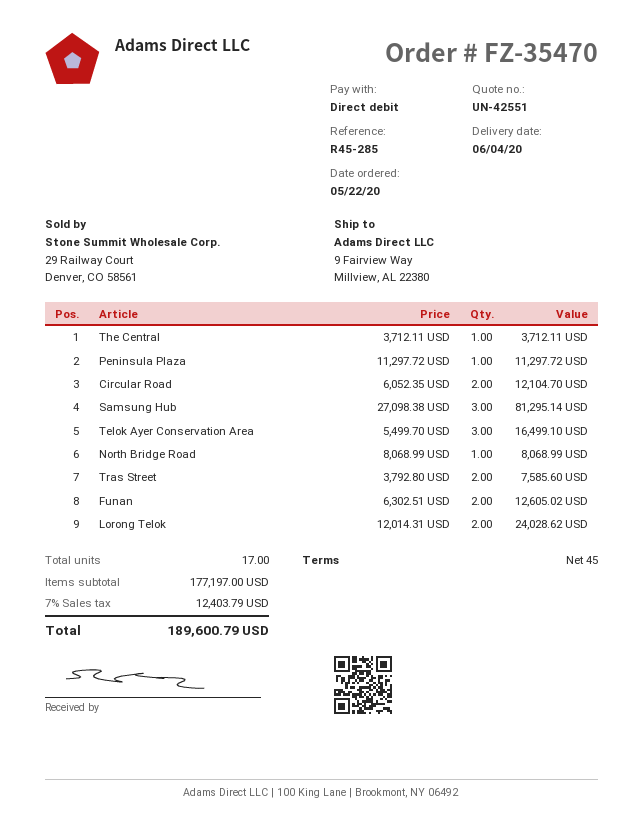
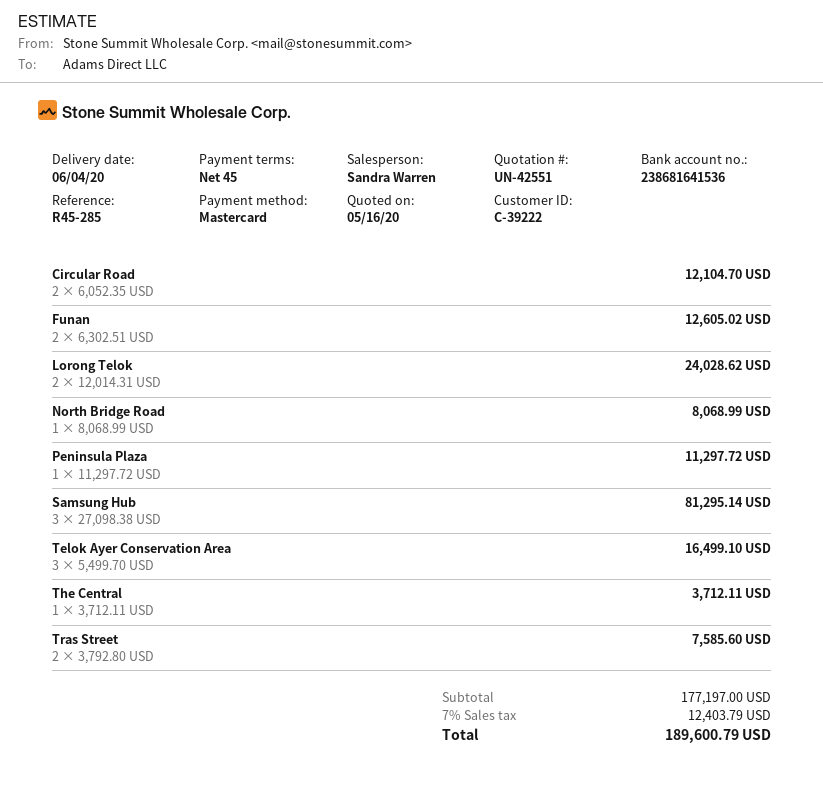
payment method: direct debit -> Mastercard

